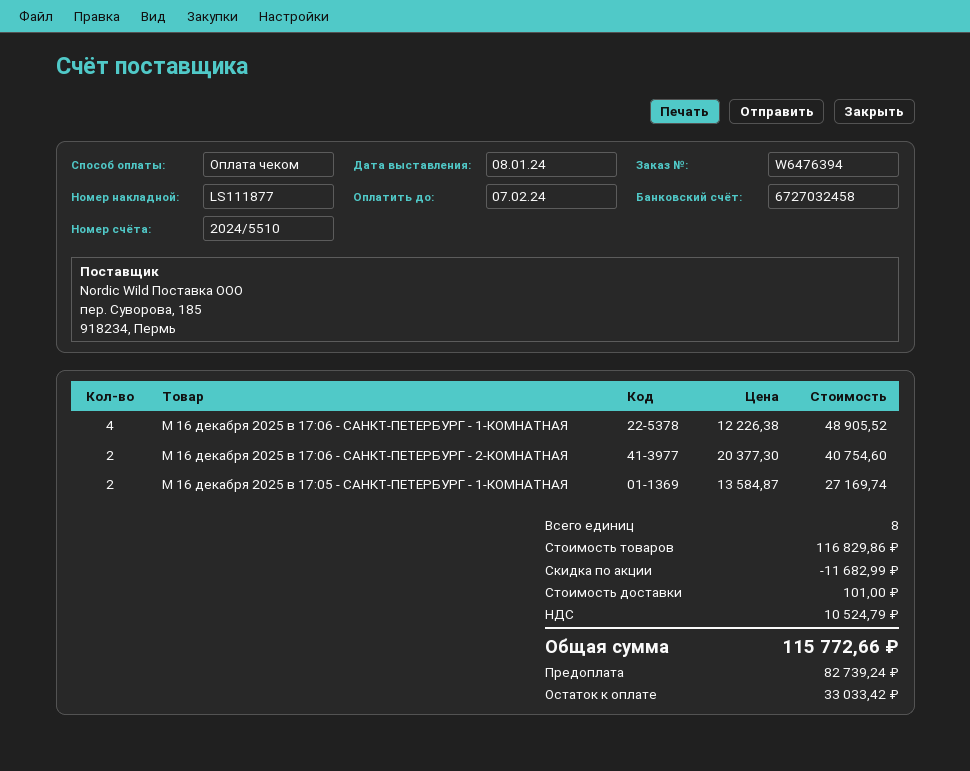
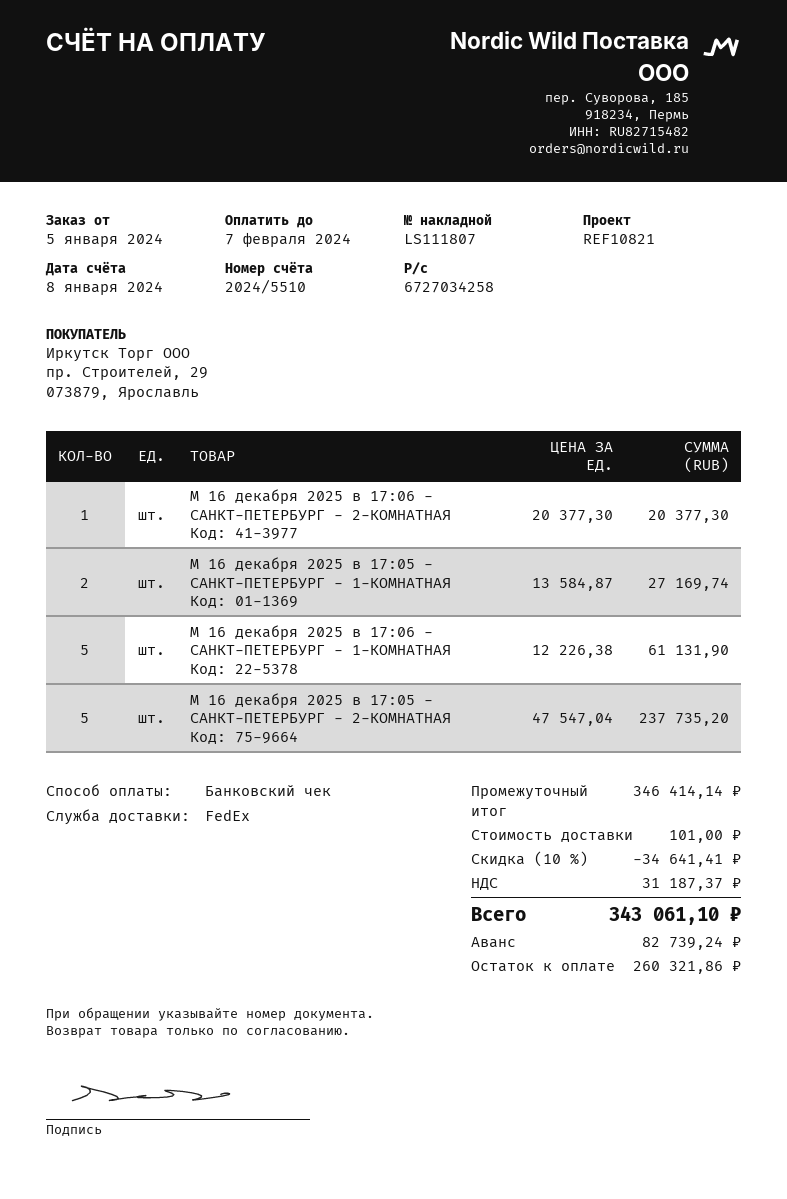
delivery note number: LS111877 -> LS111807
bank account: 6727032458 -> 6727034258
M 16 декабря 2025 в 17:06 - САНКТ-ПЕТЕРБУРГ - 1-КОМНАТНАЯ: 4 x 12226.38 = 48905.52 -> 5 x 12226.38 = 61131.90
M 16 декабря 2025 в 17:06 - САНКТ-ПЕТЕРБУРГ - 2-КОМНАТНАЯ: 2 x 20377.30 = 40754.60 -> 1 x 20377.30 = 20377.30
M 16 декабря 2025 в 17:05 - САНКТ-ПЕТЕРБУРГ - 2-КОМНАТНАЯ: none -> 5 x 47547.04 = 237735.20
subtotal: 116829.86 -> 346414.14
discount: 11682.99 -> 34641.41
tax: 10524.79 -> 31187.37
total: 115772.66 -> 343061.10
balance: 33033.42 -> 260321.86

